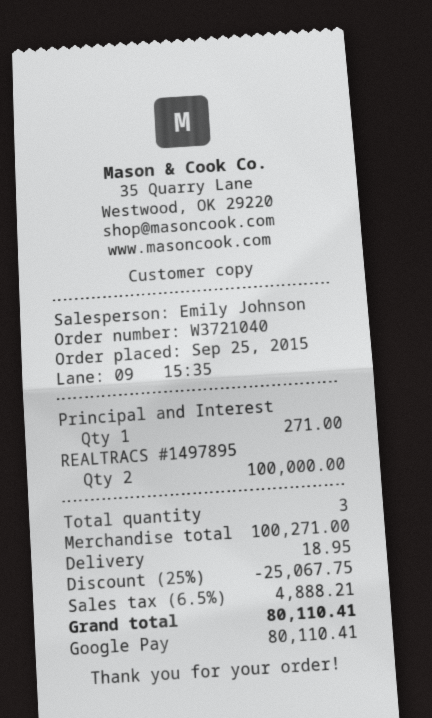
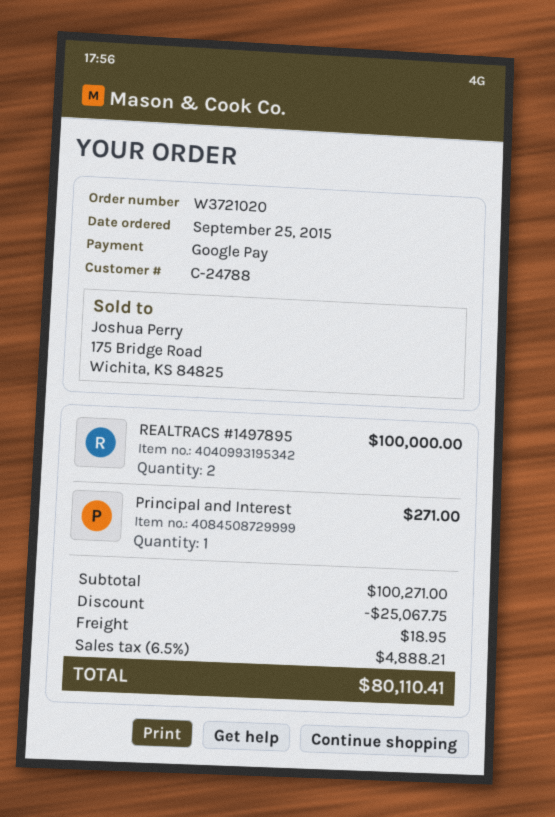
order number: W3721040 -> W3721020

